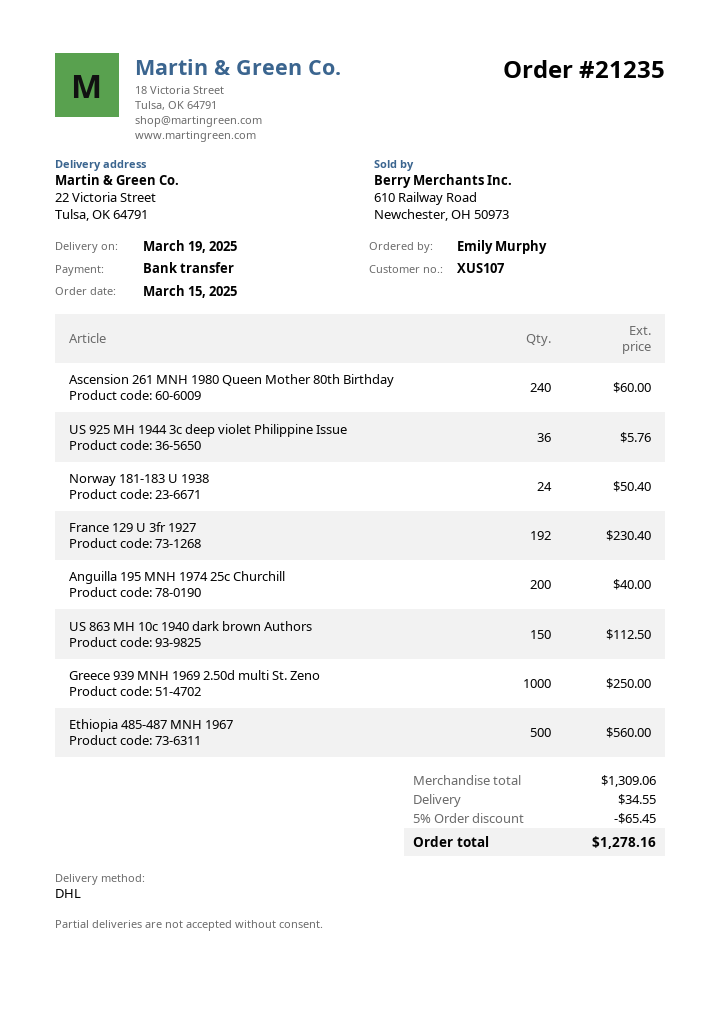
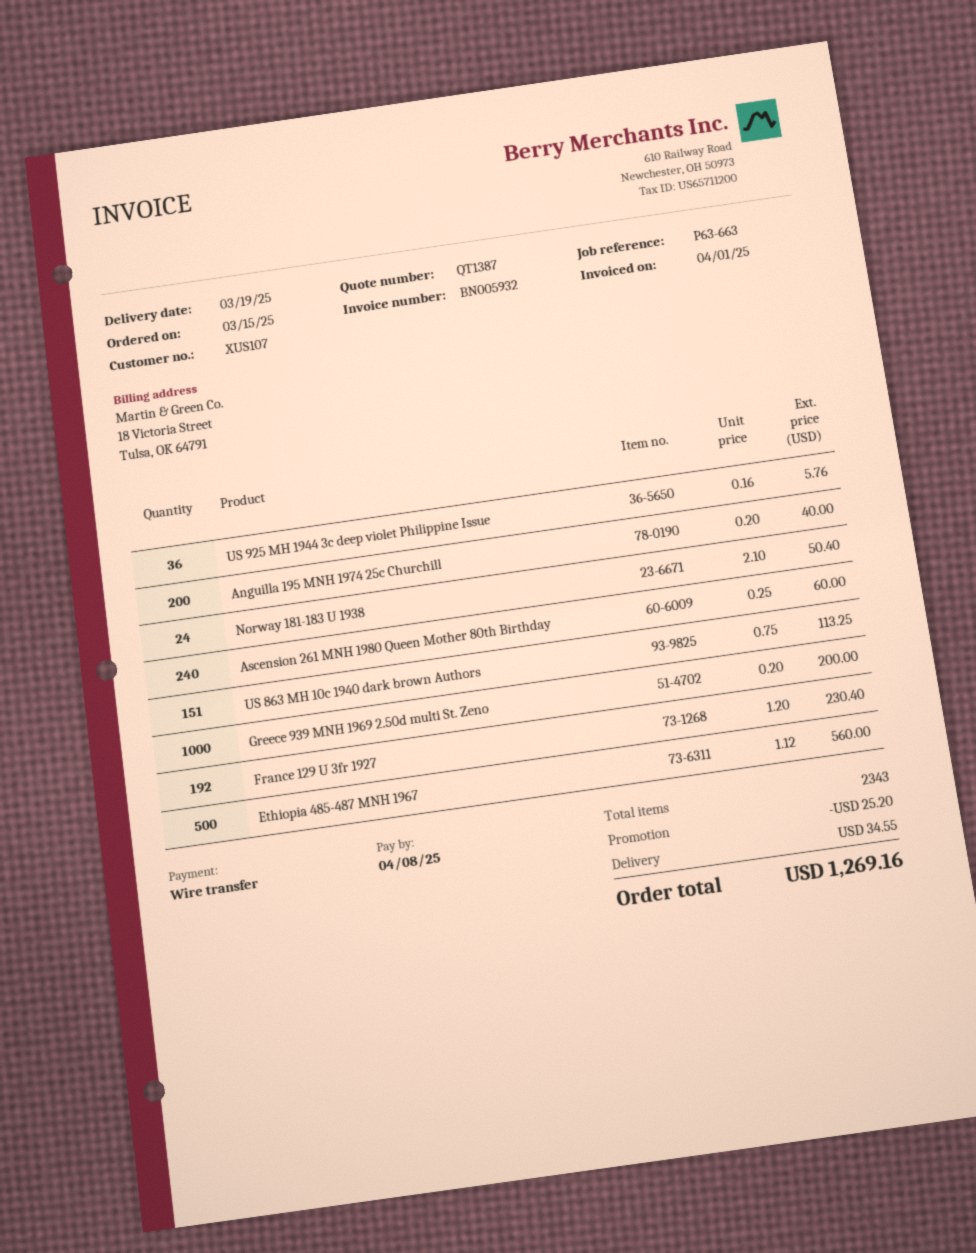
US 863 MH 10c 1940 dark brown Authors: 150 for 112.50 -> 151 for 113.25
Greece 939 MNH 1969 2.50d multi St. Zeno: 1000 for 250.00 -> 1000 for 200.00
discount: 65.45 -> 25.20
total: 1278.16 -> 1269.16

